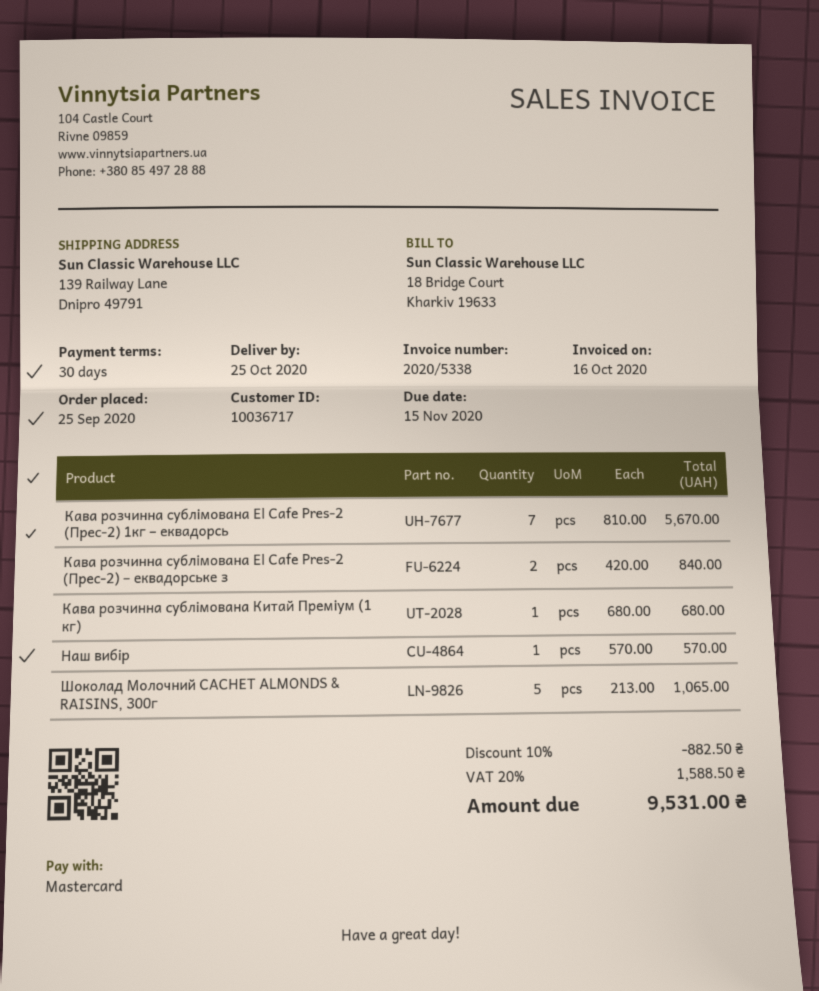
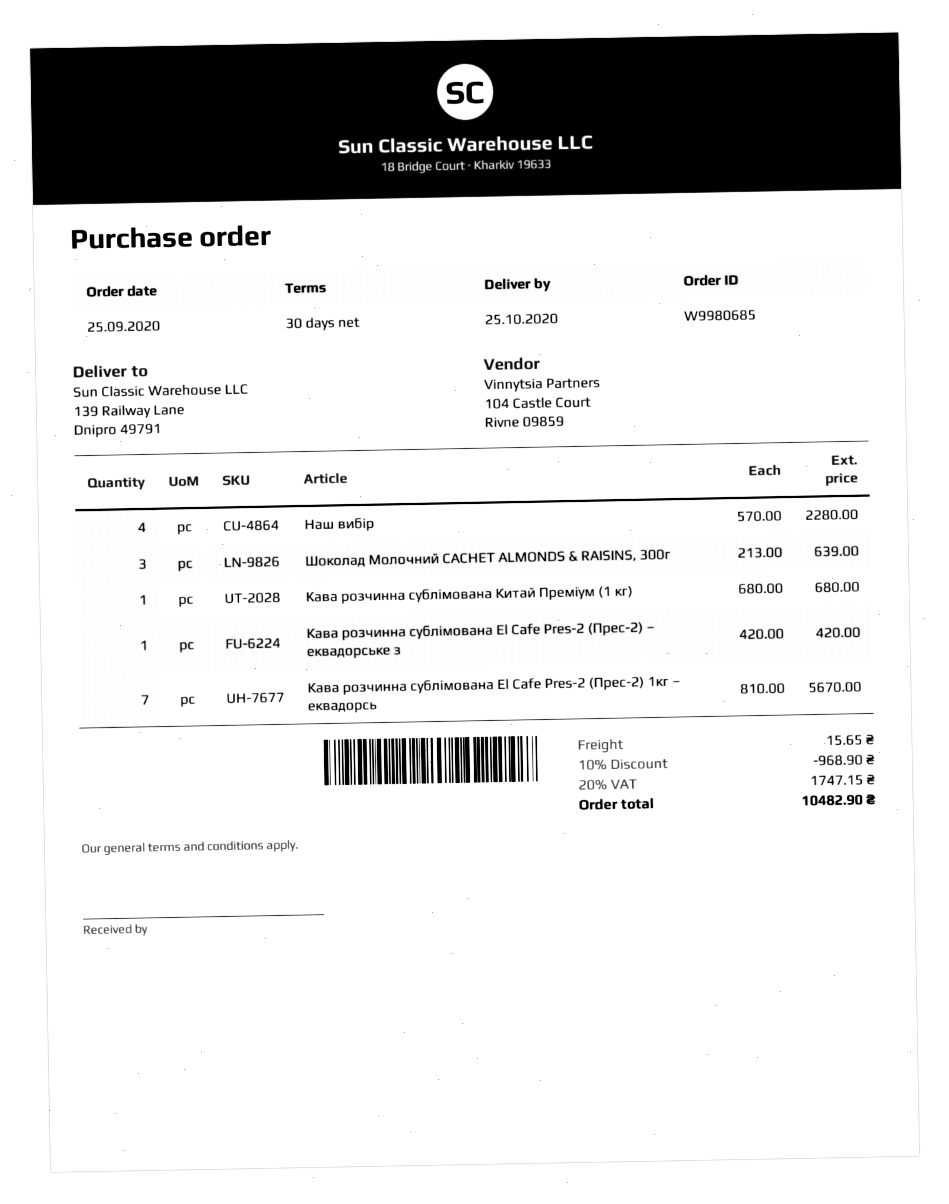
Кава розчинна сублімована El Cafe Pres-2 (Прес-2) – еквадорське з: 2 x 420.00 = 840.00 -> 1 x 420.00 = 420.00
Наш вибір: 1 x 570.00 = 570.00 -> 4 x 570.00 = 2280.00
Шоколад Молочний CACHET ALMONDS & RAISINS, 300г: 5 x 213.00 = 1065.00 -> 3 x 213.00 = 639.00
discount: 10% = 882.50 -> 10% = 968.90
shipping: none -> 15.65
tax: 20% = 1588.50 -> 20% = 1747.15
total: 9531.00 -> 10482.90

